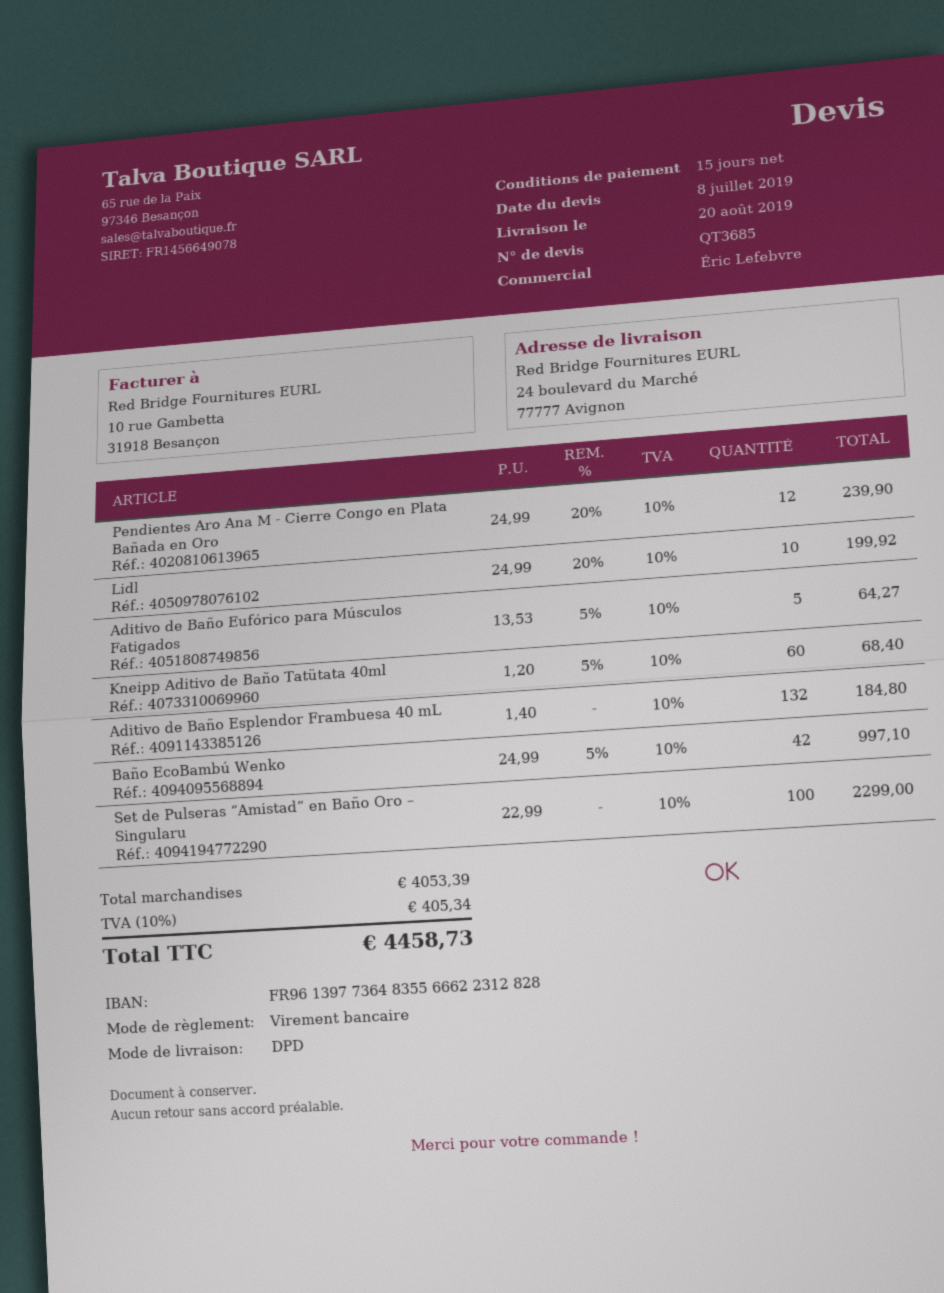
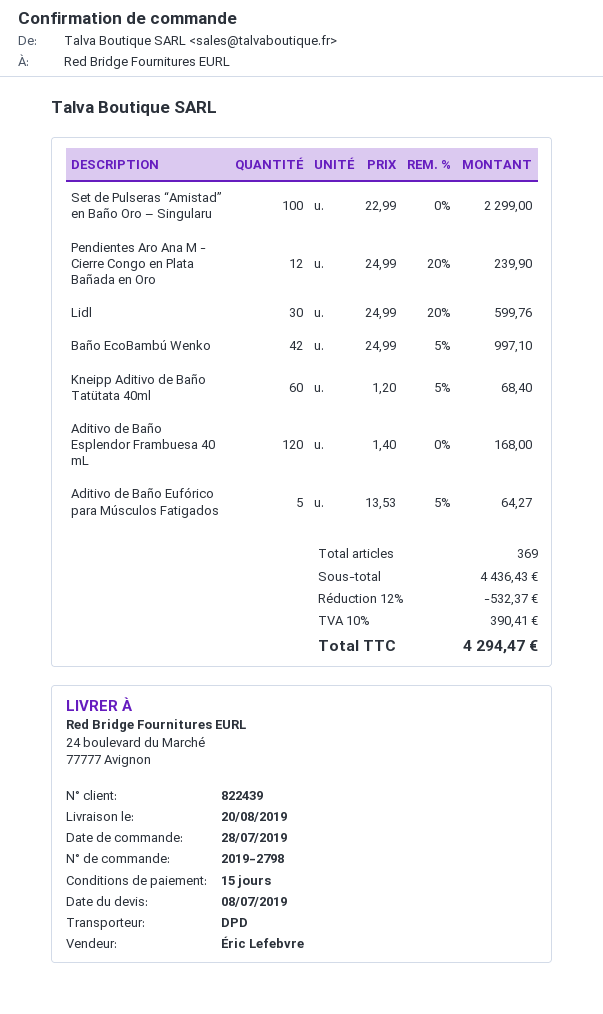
Lidl: 10 x 24.99 - 20% = 199.92 -> 30 x 24.99 - 20% = 599.76
Aditivo de Baño Esplendor Frambuesa 40 mL: 132 x 1.40 = 184.80 -> 120 x 1.40 = 168.00
subtotal: 4053.39 -> 4436.43
discount: none -> 12% = 532.37
tax: 10% = 405.34 -> 10% = 390.41
total: 4458.73 -> 4294.47

